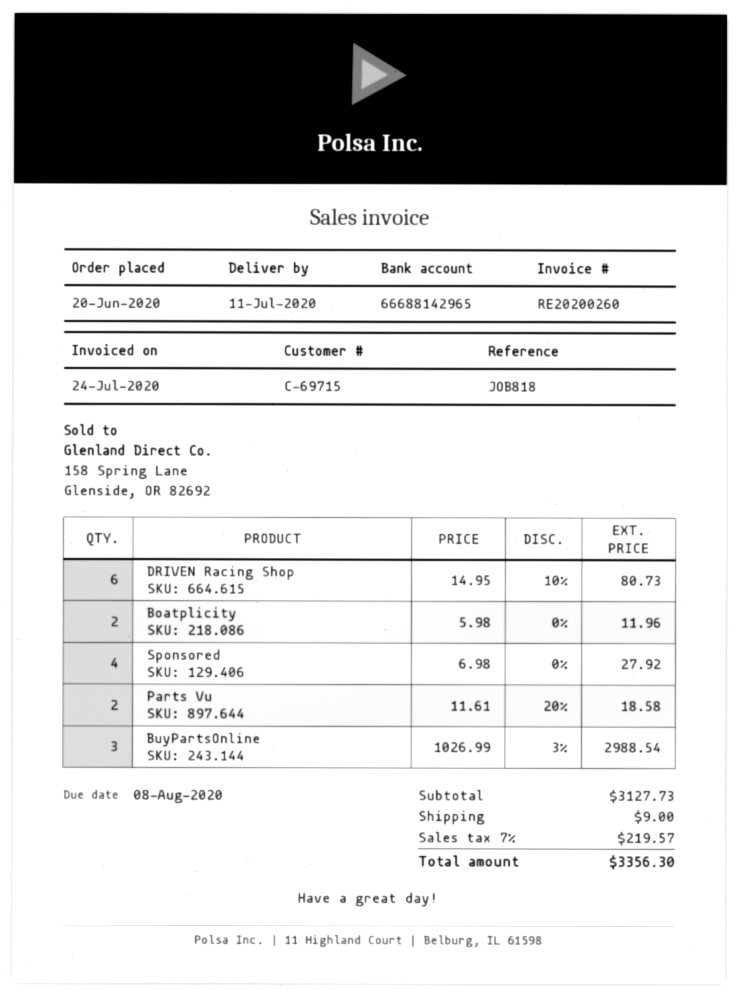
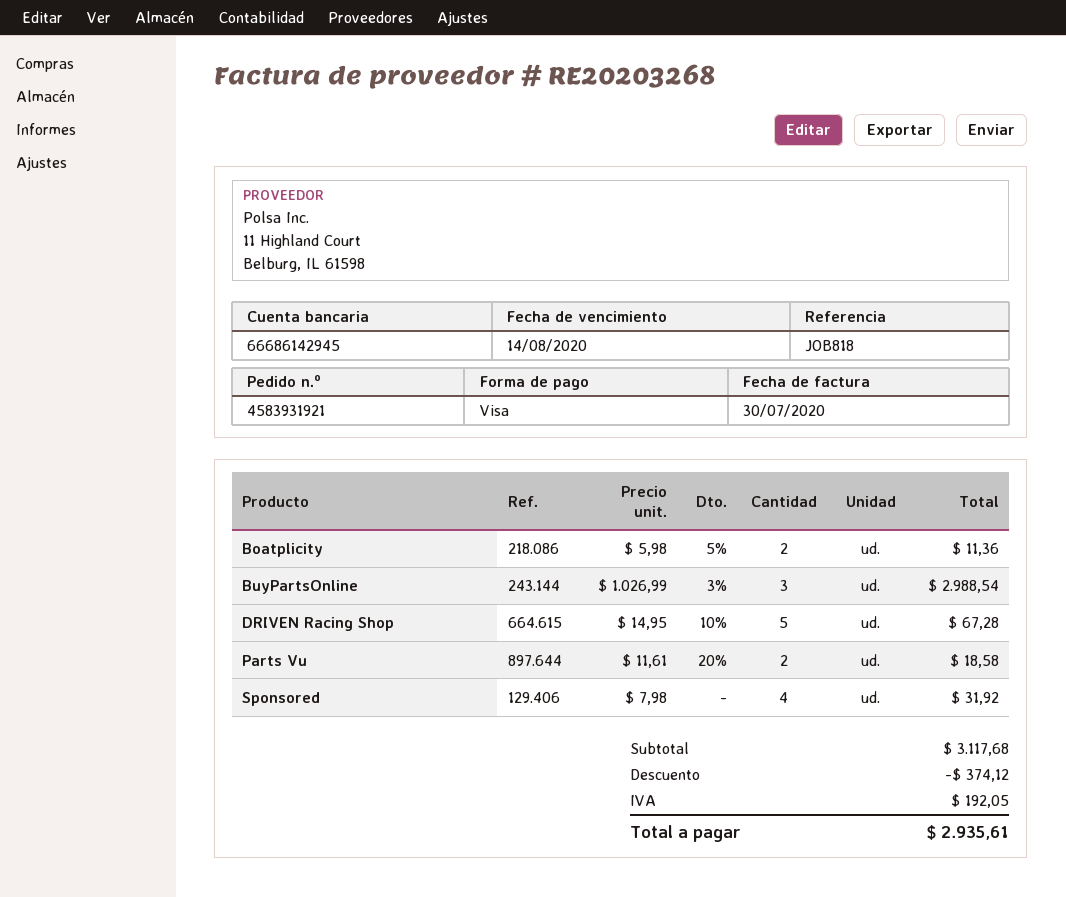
invoice number: RE20200260 -> RE20203268
invoice date: 2020-07-24 -> 2020-07-30
due date: 2020-08-08 -> 2020-08-14
bank account: 66688142965 -> 66686142945
DRIVEN Racing Shop: 6 x 14.95 - 10% = 80.73 -> 5 x 14.95 - 10% = 67.28
Boatplicity: 2 x 5.98 = 11.96 -> 2 x 5.98 - 5% = 11.36
Sponsored: 4 x 6.98 = 27.92 -> 4 x 7.98 = 31.92
subtotal: 3127.73 -> 3117.68
discount: none -> 374.12
shipping: 9.00 -> none
tax: 219.57 -> 192.05
total: 3356.30 -> 2935.61

